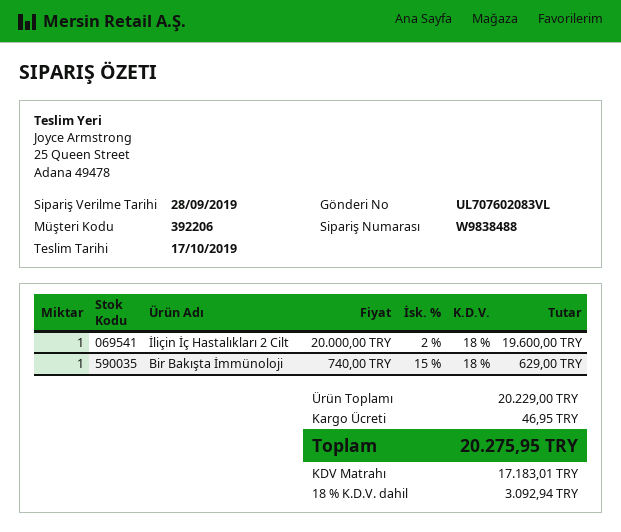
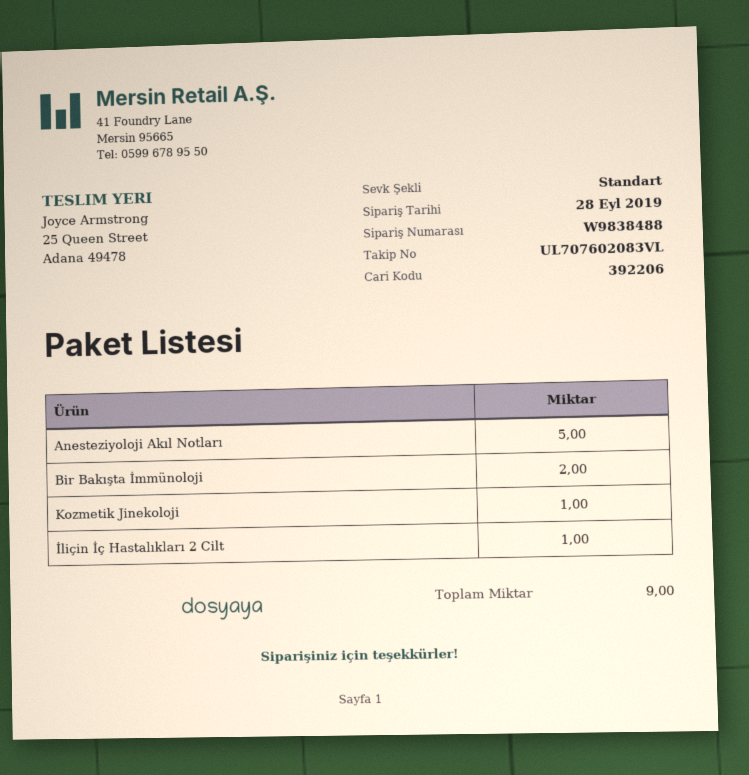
Bir Bakışta İmmünoloji: 1 -> 2
Anesteziyoloji Akıl Notları: none -> 5
Kozmetik Jinekoloji: none -> 1

